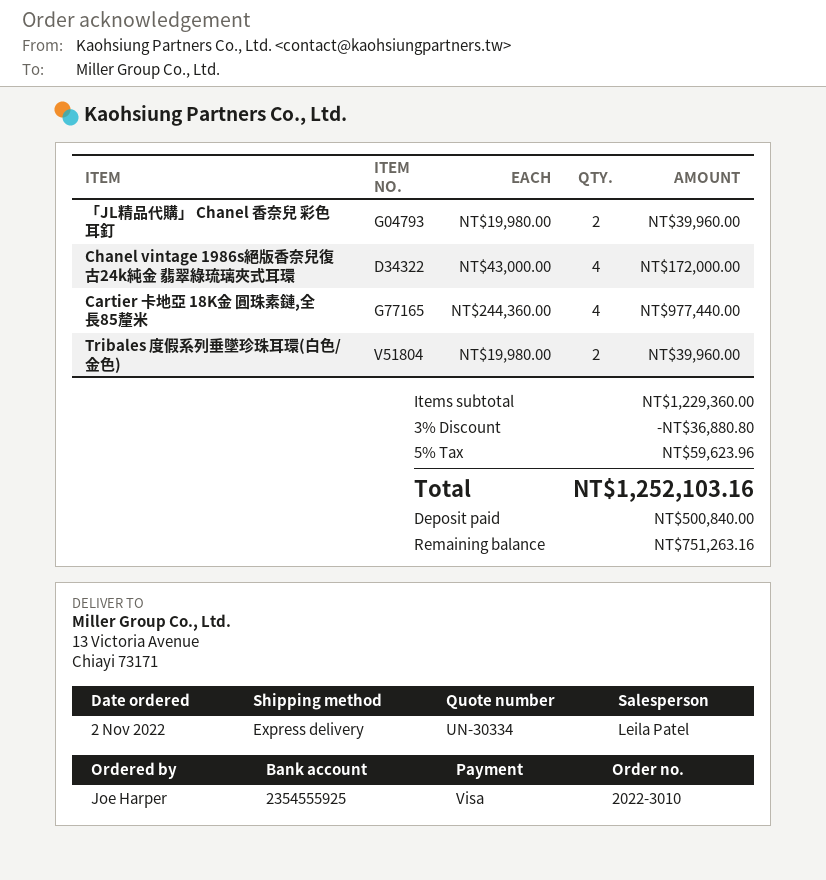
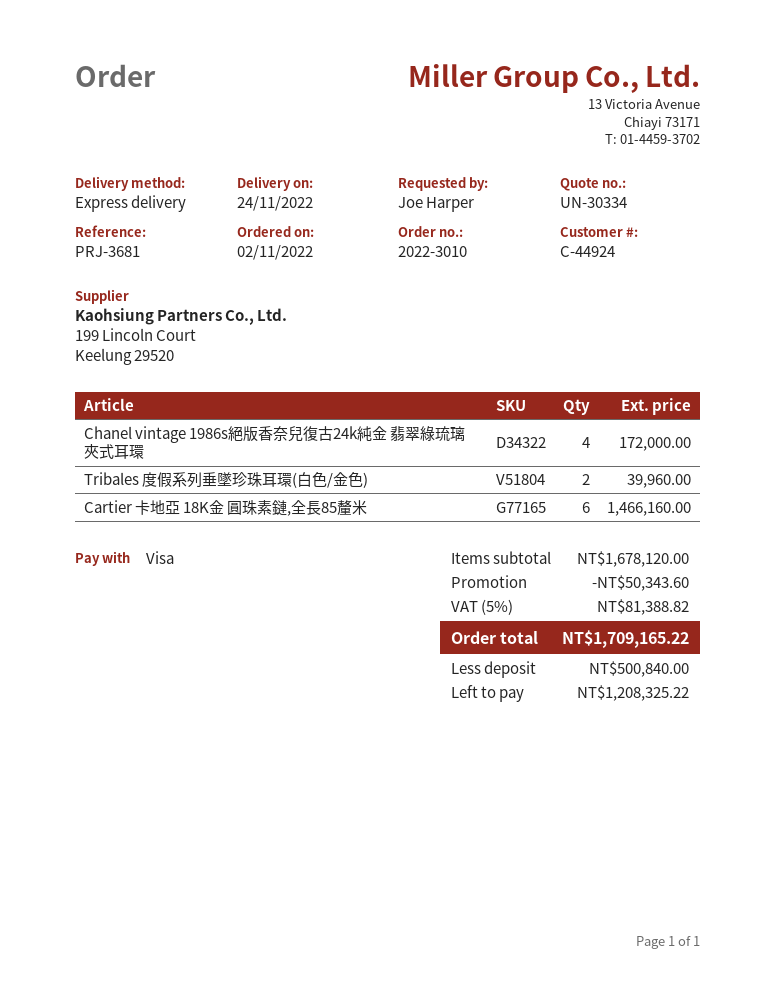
「JL精品代購」 Chanel 香奈兒 彩色 耳釘: 2 for 39960.00 -> none
Cartier 卡地亞 18K金 圓珠素鏈,全長85釐米: 4 for 977440.00 -> 6 for 1466160.00
subtotal: 1229360.00 -> 1678120.00
discount: 36880.80 -> 50343.60
tax: 5% = 59623.96 -> 5% = 81388.82
total: 1252103.16 -> 1709165.22
balance: 751263.16 -> 1208325.22

